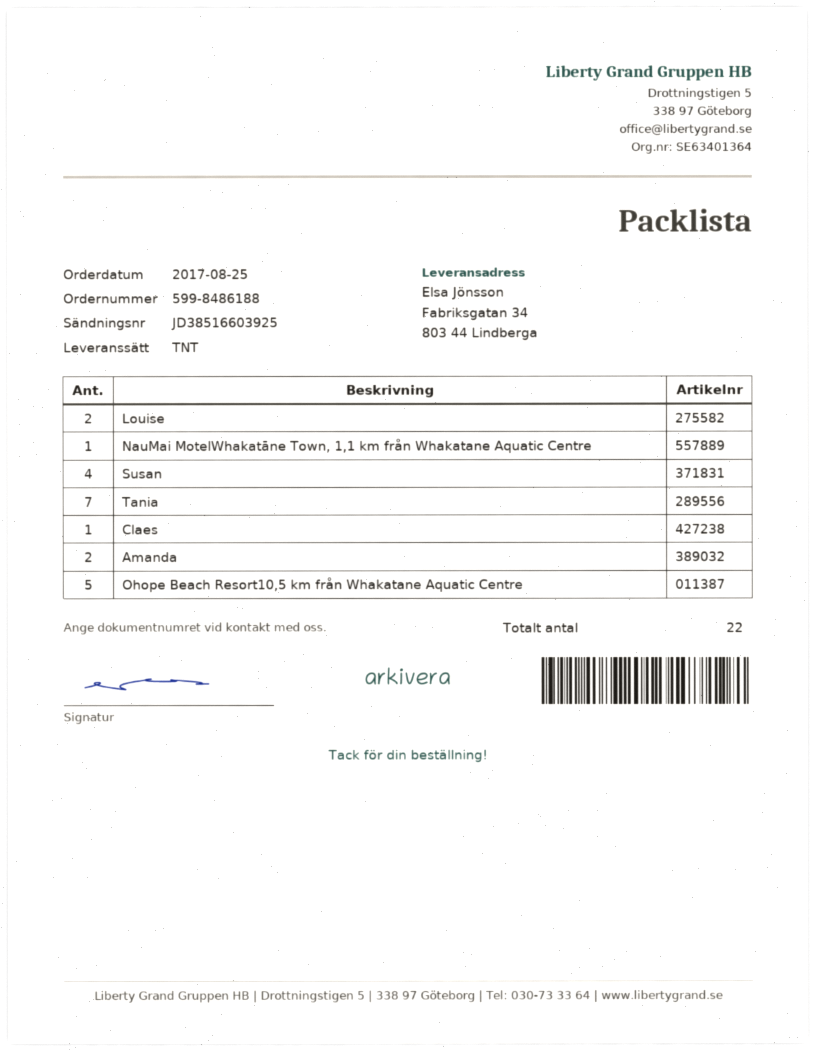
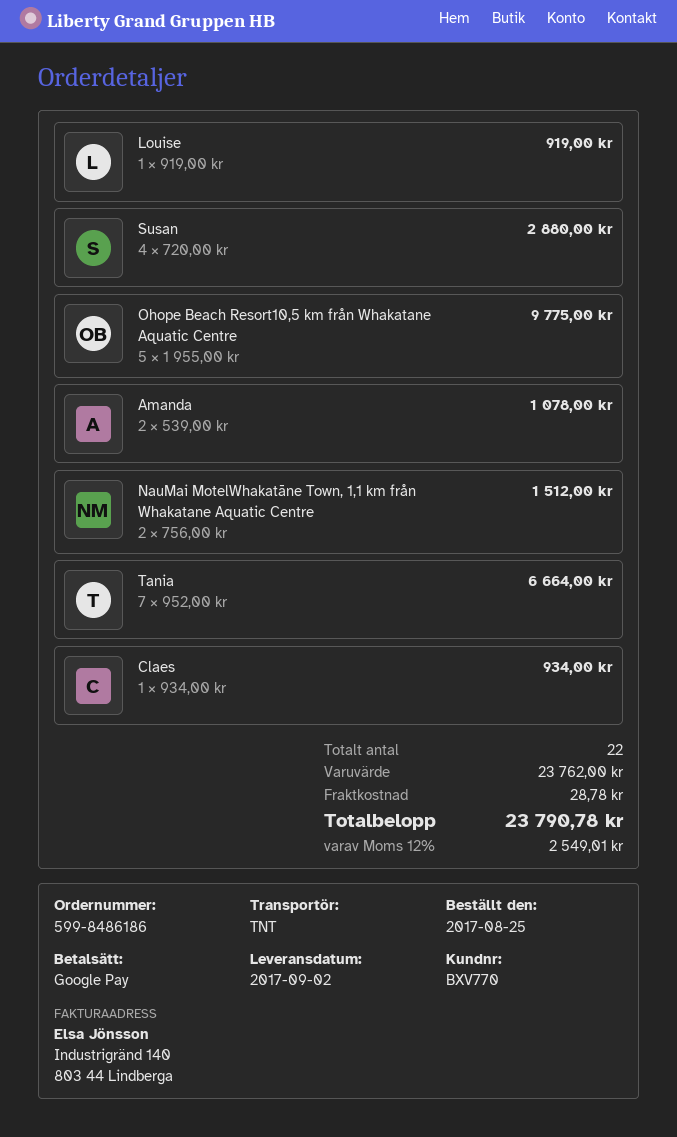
order number: 599-8486188 -> 599-8486186
Louise: 2 -> 1
NauMai MotelWhakatāne Town, 1,1 km från Whakatane Aquatic Centre: 1 -> 2

